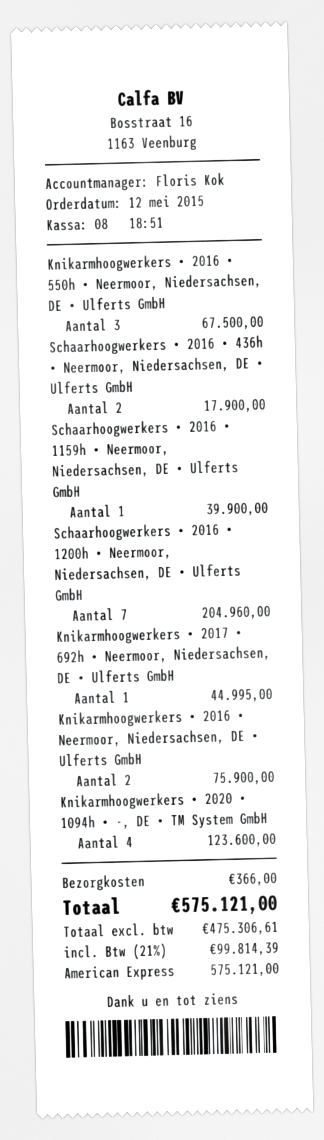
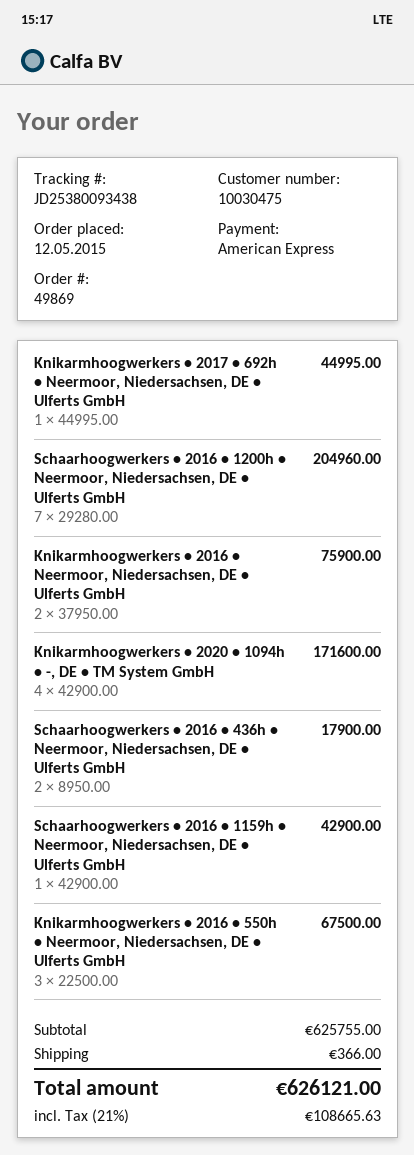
Schaarhoogwerkers • 2016 • 1159h • Neermoor, Niedersachsen, DE • Ulferts GmbH: 1 for 39900.00 -> 1 for 42900.00
Knikarmhoogwerkers • 2020 • 1094h • -, DE • TM System GmbH: 4 for 123600.00 -> 4 for 171600.00
tax: 21% = 99814.39 -> 21% = 108665.63
total: 575121.00 -> 626121.00

